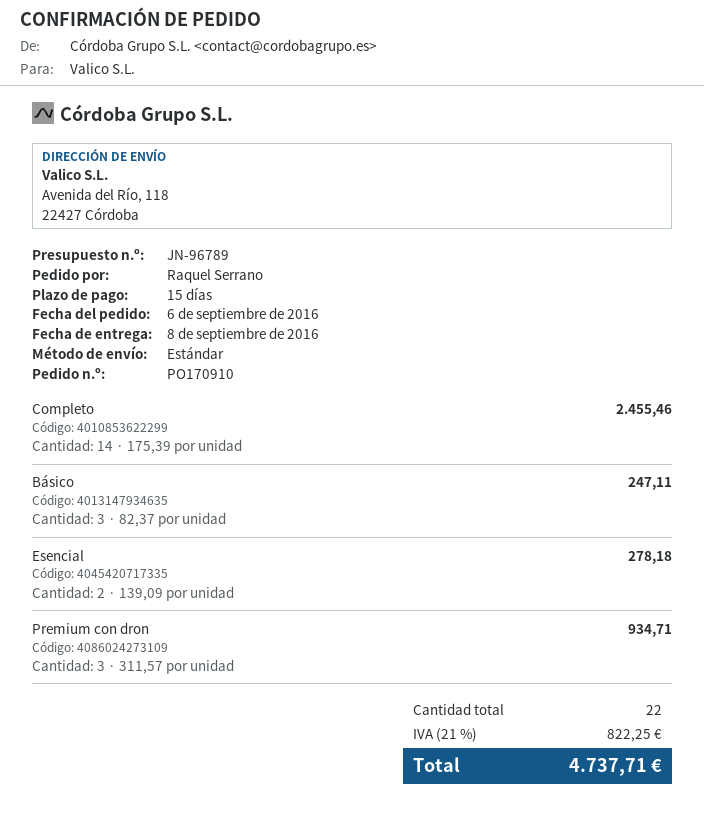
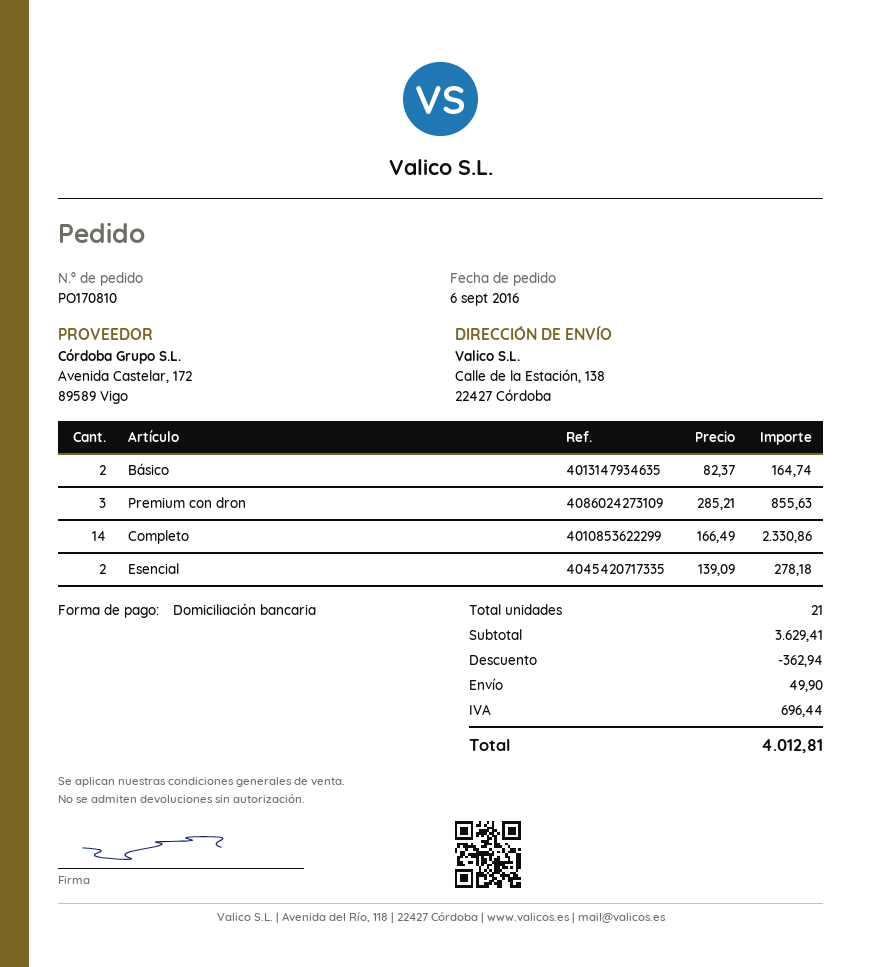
order number: PO170910 -> PO170810
ship to: Avenida del Río, 118, 22427 Córdoba -> Calle de la Estación, 138, 22427 Córdoba
Completo: 14 x 175.39 = 2455.46 -> 14 x 166.49 = 2330.86
Básico: 3 x 82.37 = 247.11 -> 2 x 82.37 = 164.74
Premium con dron: 3 x 311.57 = 934.71 -> 3 x 285.21 = 855.63
total quantity: 22 -> 21
discount: none -> 362.94
shipping: none -> 49.90
tax: 822.25 -> 696.44
total: 4737.71 -> 4012.81

